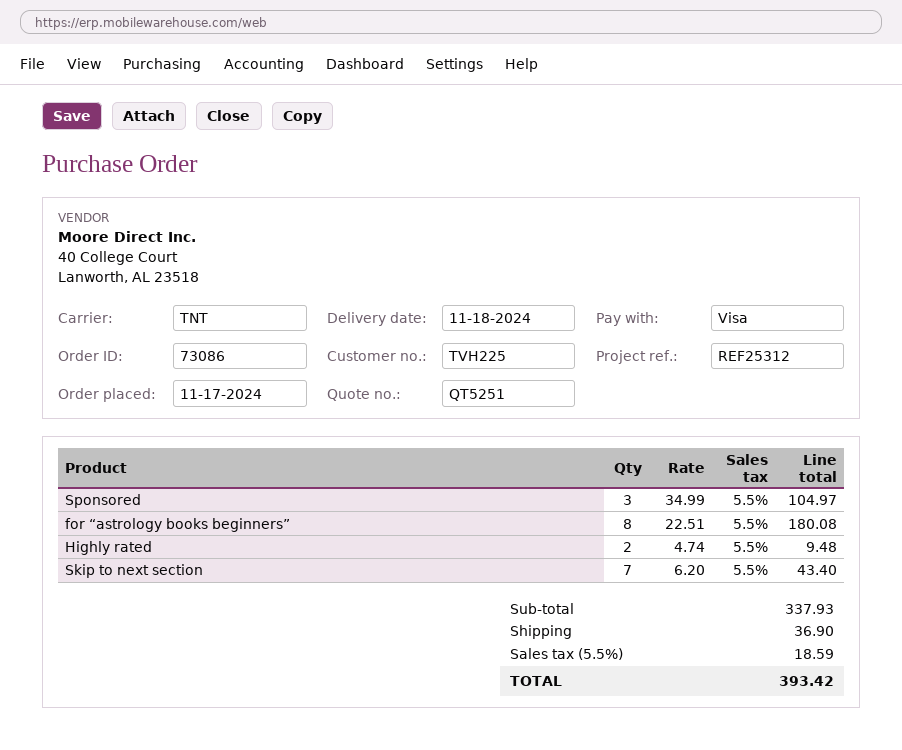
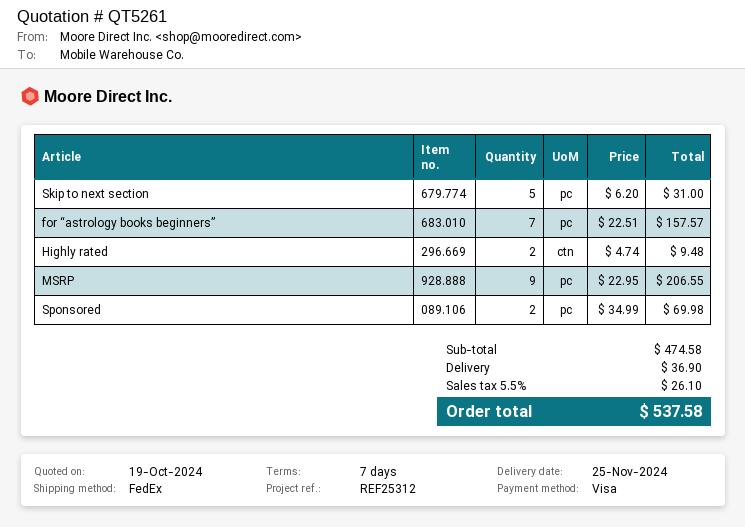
quote number: QT5251 -> QT5261
delivery date: 2024-11-18 -> 2024-11-25
shipping method: TNT -> FedEx
Sponsored: 3 x 34.99 = 104.97 -> 2 x 34.99 = 69.98
for “astrology books beginners”: 8 x 22.51 = 180.08 -> 7 x 22.51 = 157.57
Skip to next section: 7 x 6.20 = 43.40 -> 5 x 6.20 = 31.00
MSRP: none -> 9 x 22.95 = 206.55
subtotal: 337.93 -> 474.58
tax: 5.5% = 18.59 -> 5.5% = 26.10
total: 393.42 -> 537.58

